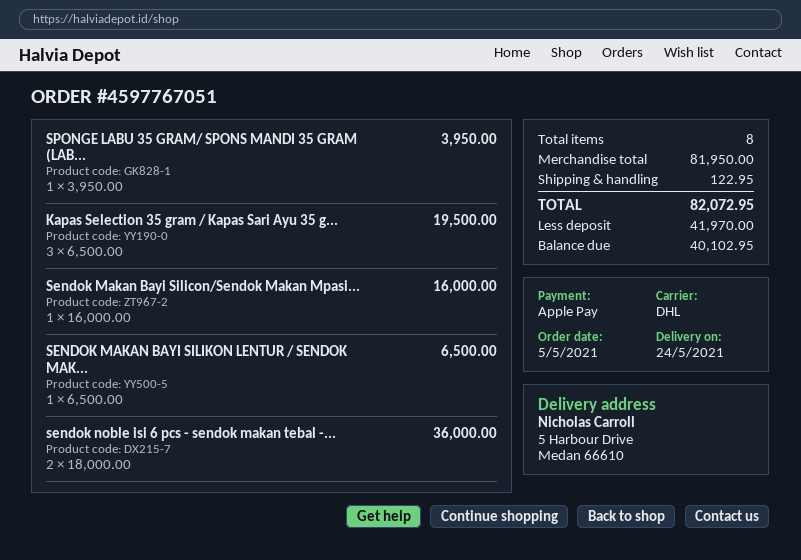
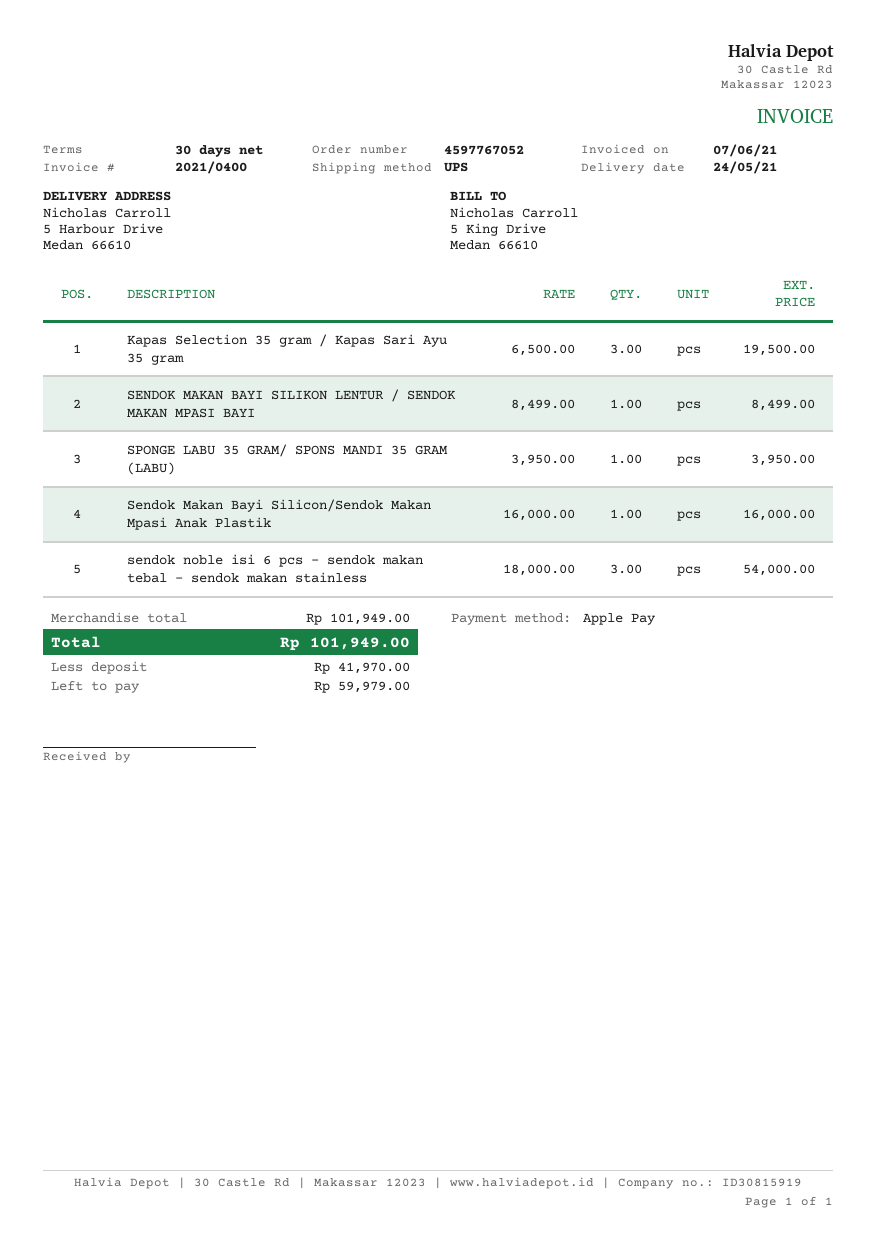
order number: 4597767051 -> 4597767052
shipping method: DHL -> UPS
SENDOK MAKAN BAYI SILIKON LENTUR / SENDOK MAK...: 1 x 6500.00 = 6500.00 -> 1 x 8499.00 = 8499.00
sendok noble isi 6 pcs - sendok makan tebal -...: 2 x 18000.00 = 36000.00 -> 3 x 18000.00 = 54000.00
subtotal: 81950.00 -> 101949.00
shipping: 122.95 -> none
total: 82072.95 -> 101949.00
balance: 40102.95 -> 59979.00

